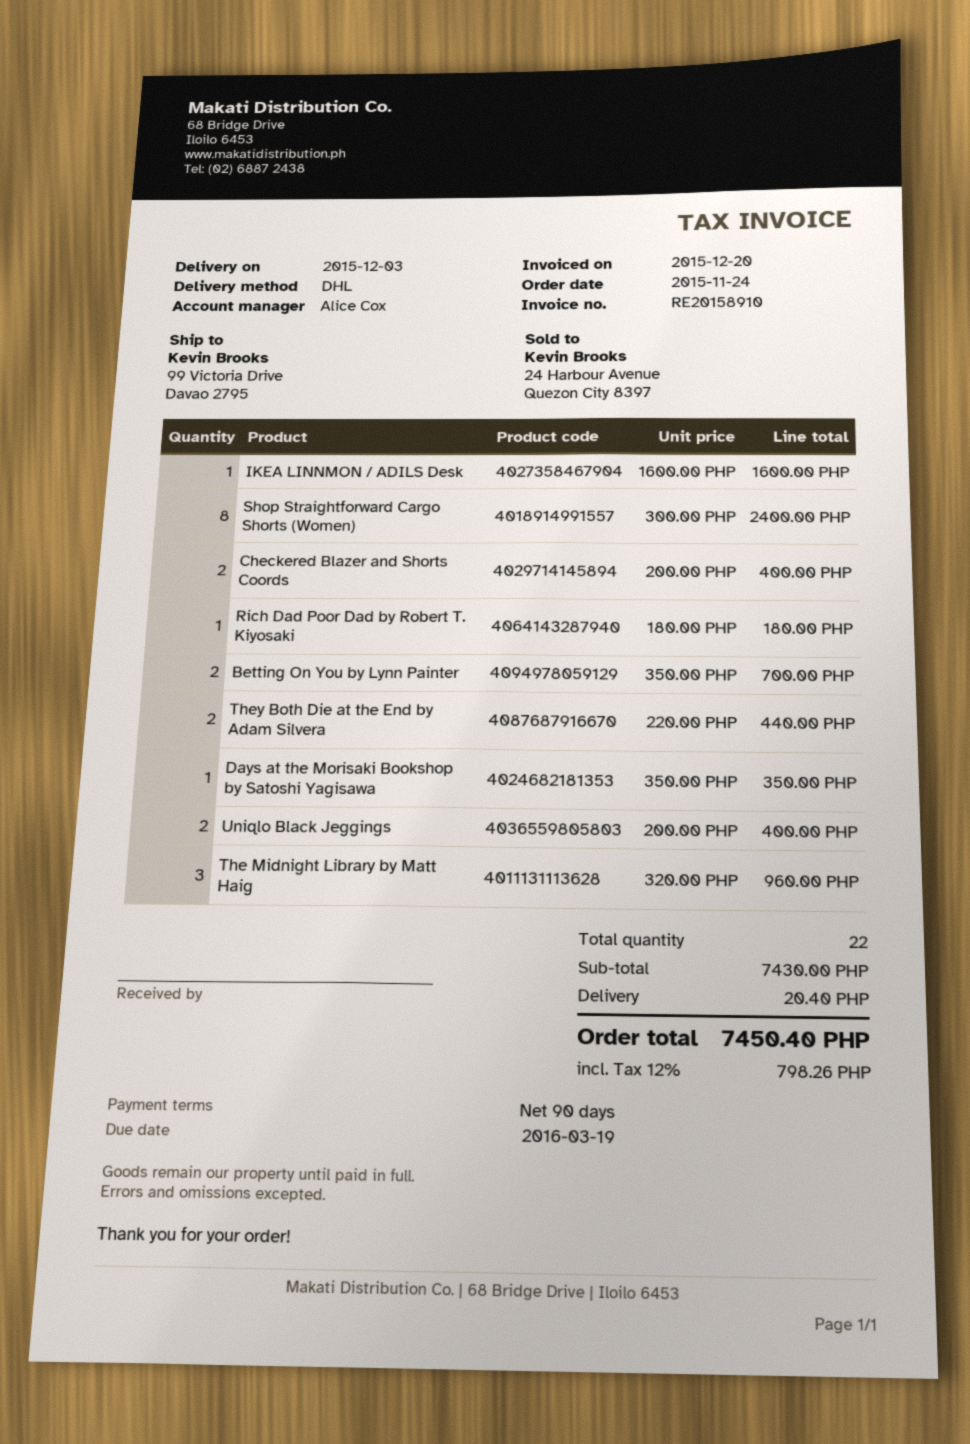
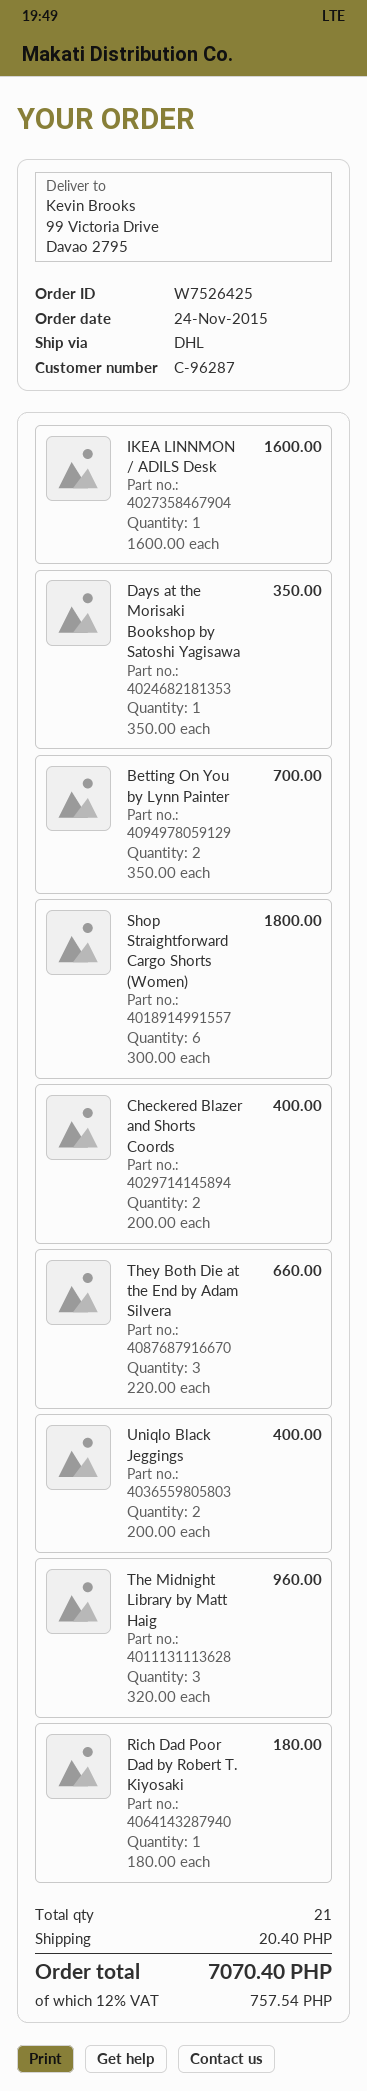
Shop Straightforward Cargo Shorts (Women): 8 x 300.00 = 2400.00 -> 6 x 300.00 = 1800.00
They Both Die at the End by Adam Silvera: 2 x 220.00 = 440.00 -> 3 x 220.00 = 660.00
total quantity: 22 -> 21
tax: 12% = 798.26 -> 12% = 757.54
total: 7450.40 -> 7070.40

